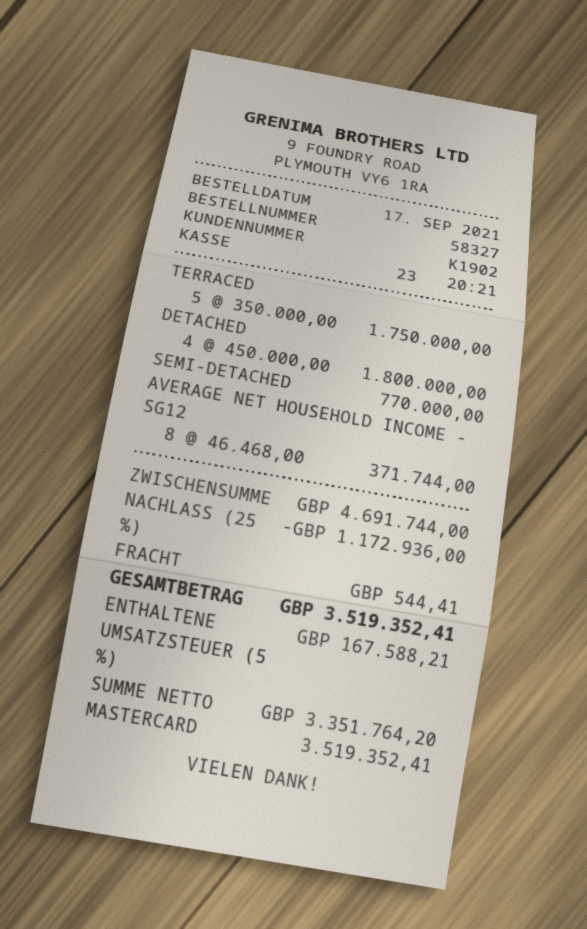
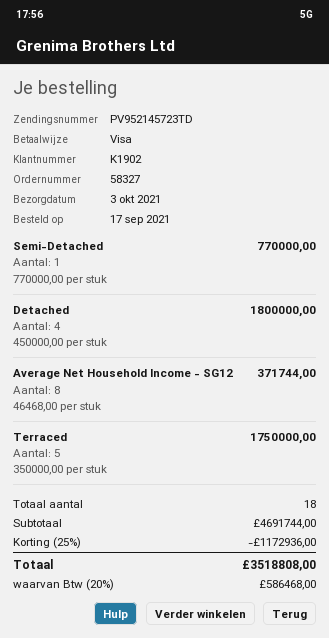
payment method: Mastercard -> Visa
shipping: 544.41 -> none
tax: 5% = 167588.21 -> 20% = 586468.00
total: 3519352.41 -> 3518808.00

